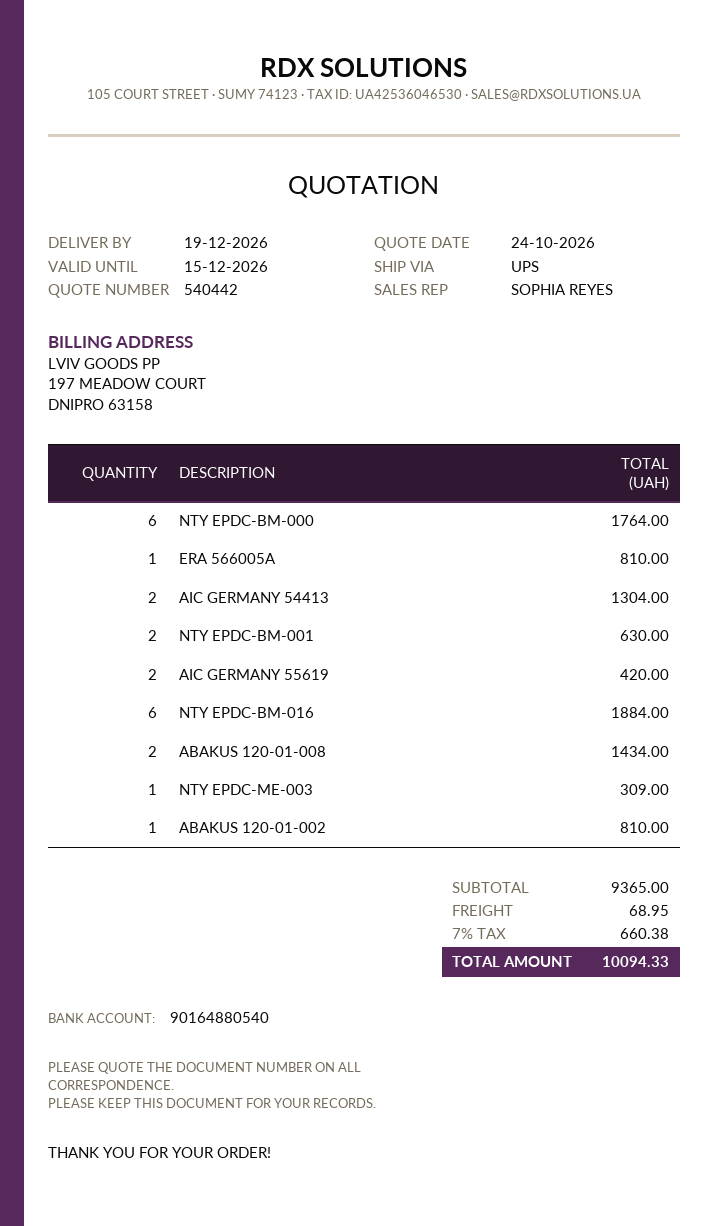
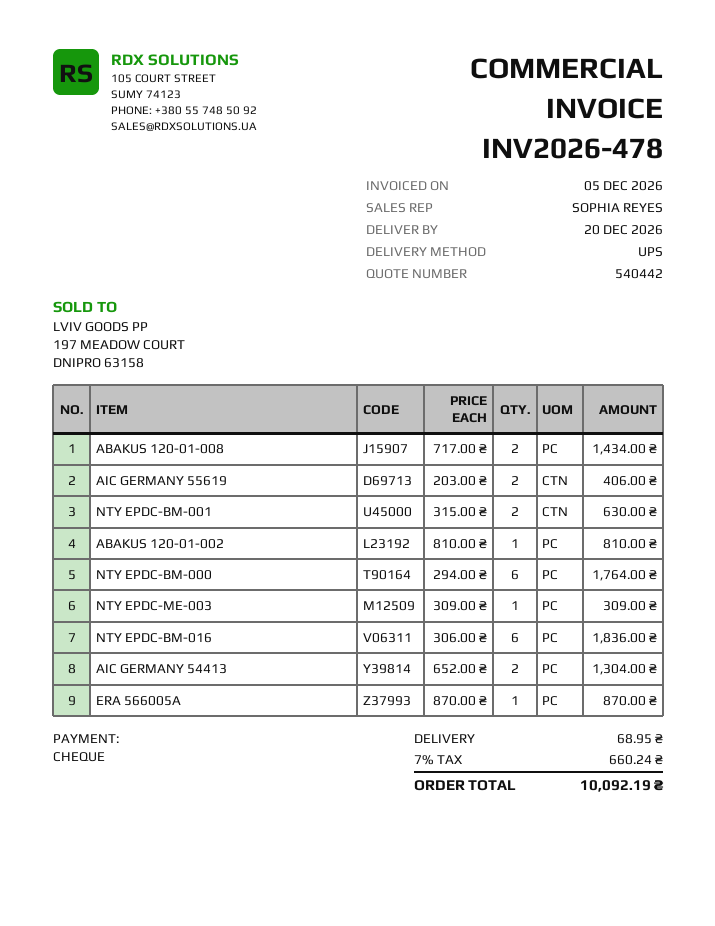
delivery date: 2026-12-19 -> 2026-12-20
ERA 566005A: 1 for 810.00 -> 1 for 870.00
AIC GERMANY 55619: 2 for 420.00 -> 2 for 406.00
NTY EPDC-BM-016: 6 for 1884.00 -> 6 for 1836.00
tax: 7% = 660.38 -> 7% = 660.24
total: 10094.33 -> 10092.19

